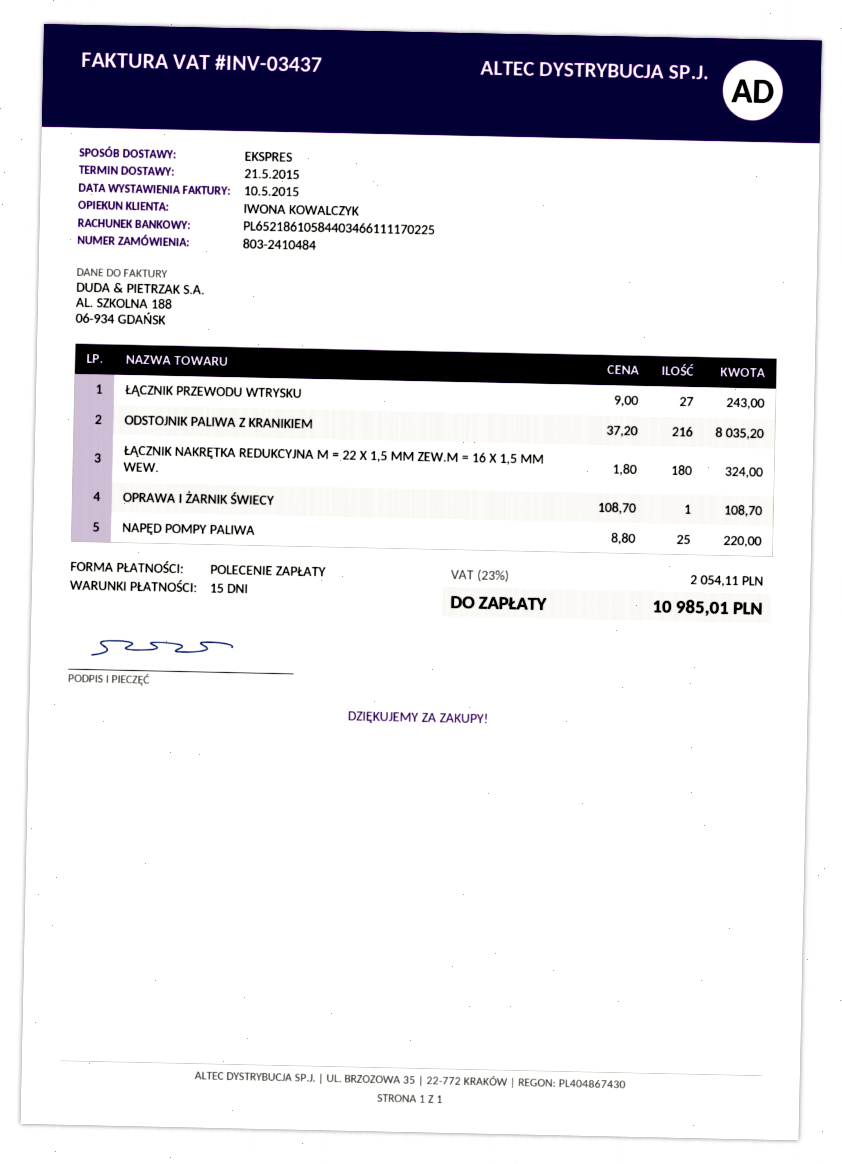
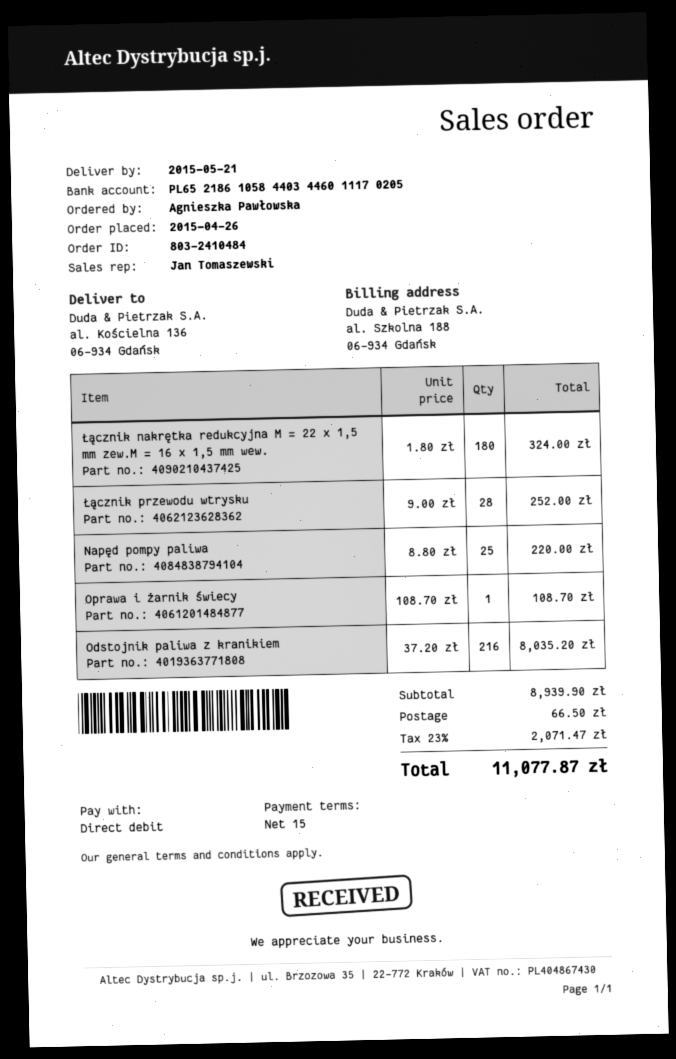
sales rep: IWONA KOWALCZYK -> Jan Tomaszewski
bank account: PL65218610584403466111170225 -> PL65218610584403446011170205
ŁĄCZNIK PRZEWODU WTRYSKU: 27 x 9.00 = 243.00 -> 28 x 9.00 = 252.00
shipping: none -> 66.50
tax: 23% = 2054.11 -> 23% = 2071.47
total: 10985.01 -> 11077.87

